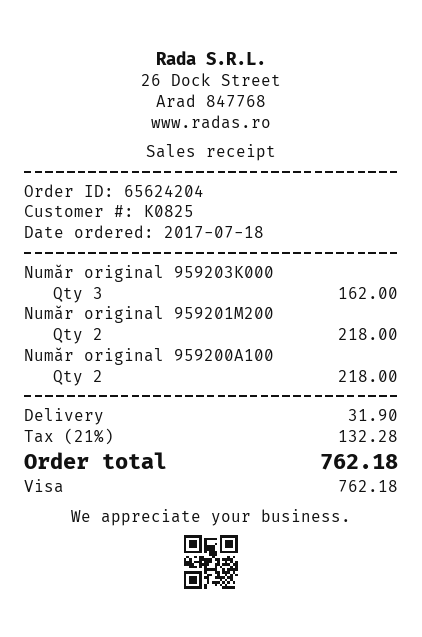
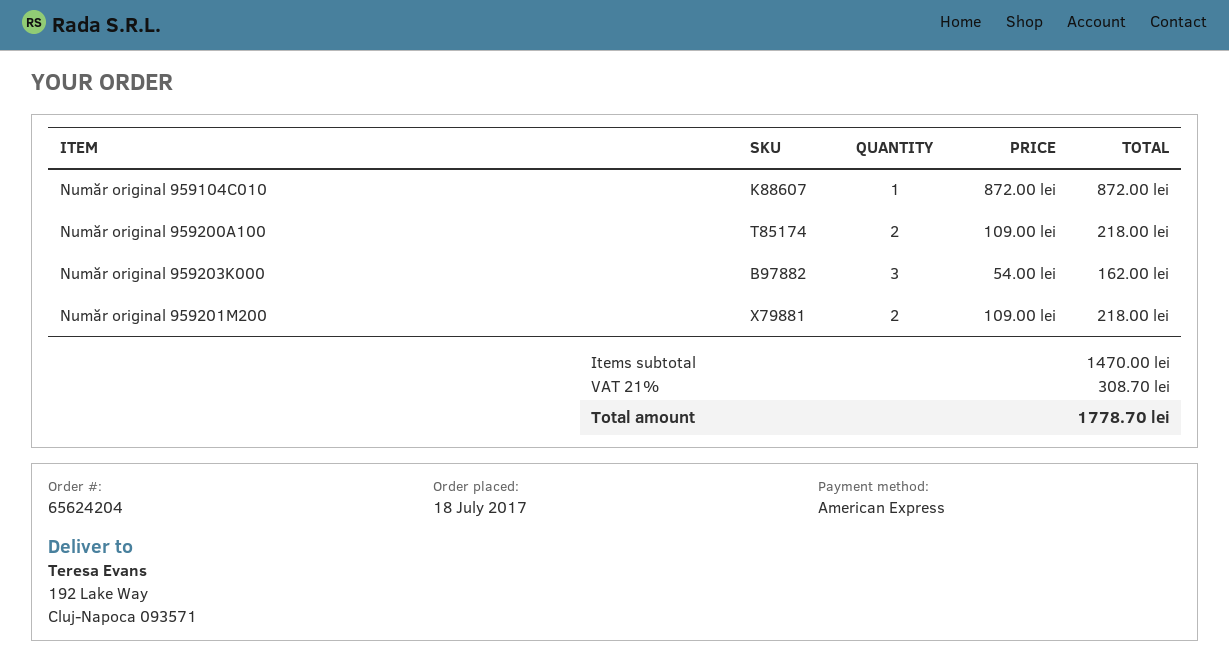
payment method: Visa -> American Express
Număr original 959104C010: none -> 1 for 872.00
shipping: 31.90 -> none
tax: 21% = 132.28 -> 21% = 308.70
total: 762.18 -> 1778.70

